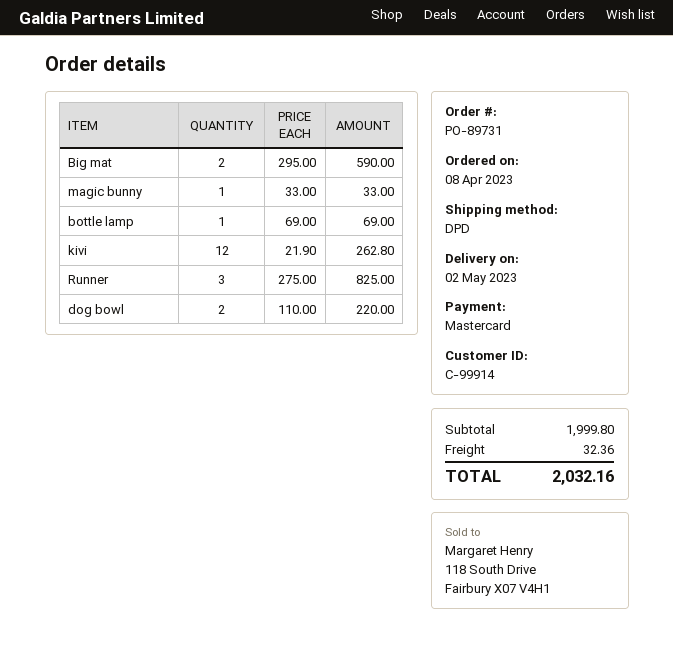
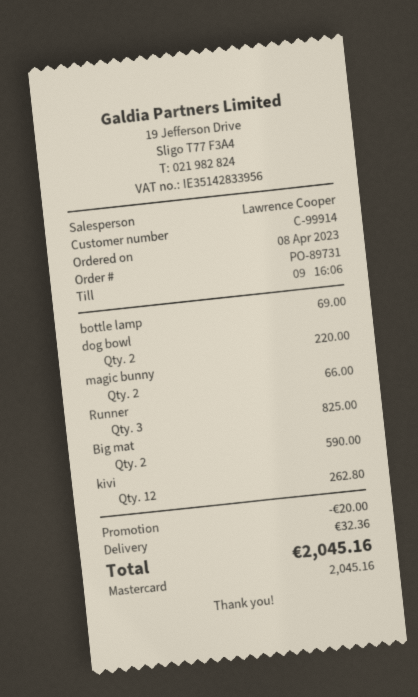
magic bunny: 1 for 33.00 -> 2 for 66.00
discount: none -> 20.00
total: 2032.16 -> 2045.16

